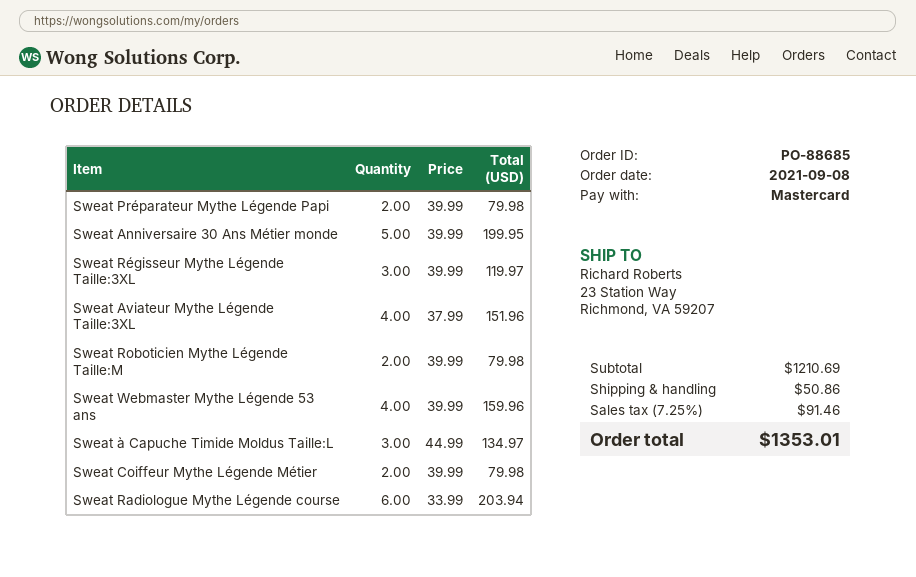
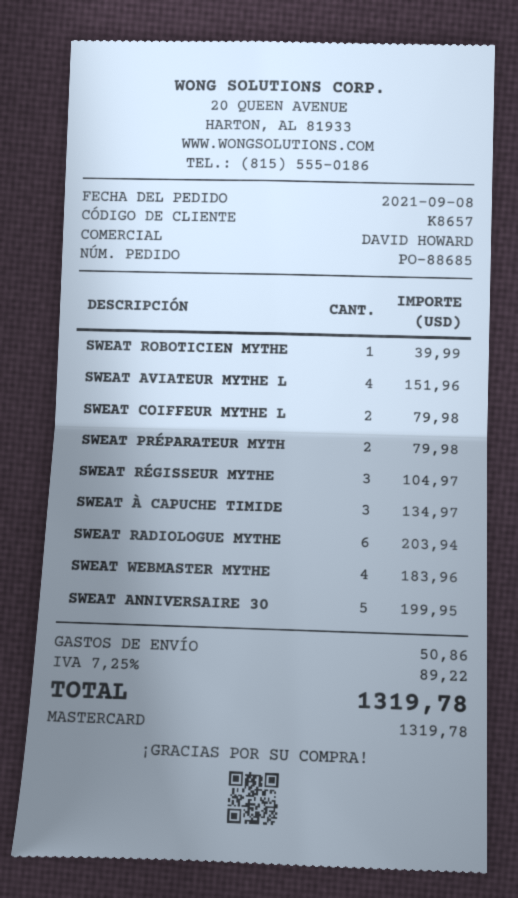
Sweat Régisseur Mythe Légende Taille:3XL: 3 for 119.97 -> 3 for 104.97
Sweat Roboticien Mythe Légende Taille:M: 2 for 79.98 -> 1 for 39.99
Sweat Webmaster Mythe Légende 53 ans: 4 for 159.96 -> 4 for 183.96
tax: 7.25% = 91.46 -> 7.25% = 89.22
total: 1353.01 -> 1319.78

